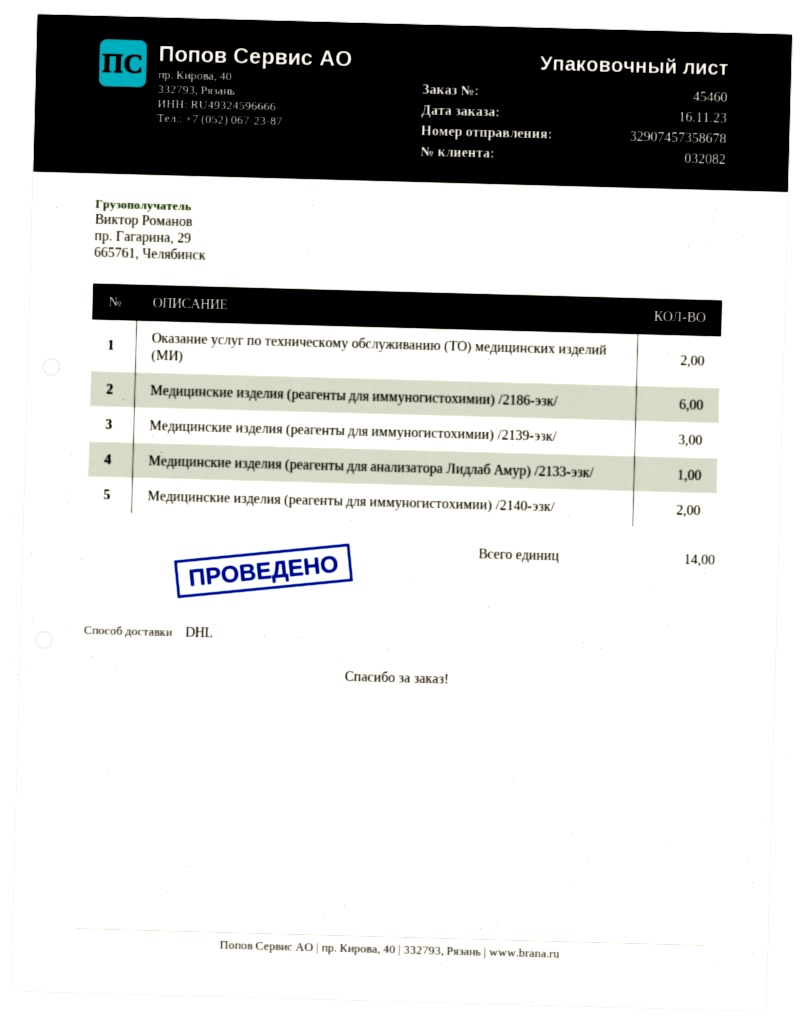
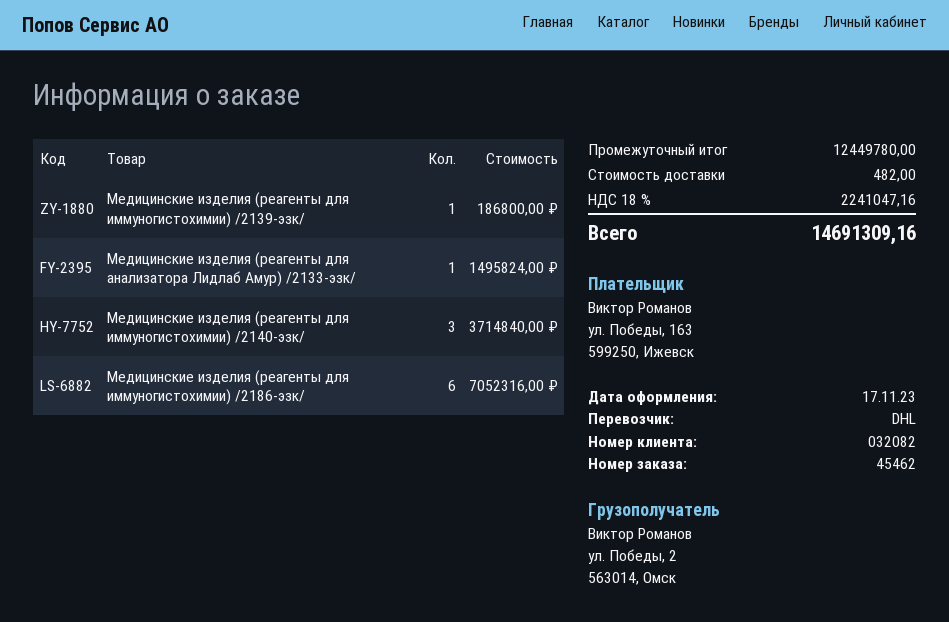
order number: 45460 -> 45462
order date: 2023-11-16 -> 2023-11-17
ship to: пр. Гагарина, 29, 665761, Челябинск -> ул. Победы, 2, 563014, Омск
Оказание услуг по техническому обслуживанию (ТО) медицинских изделий (МИ): 2 -> none
Медицинские изделия (реагенты для иммуногистохимии) /2139-эзк/: 3 -> 1
Медицинские изделия (реагенты для иммуногистохимии) /2140-эзк/: 2 -> 3

